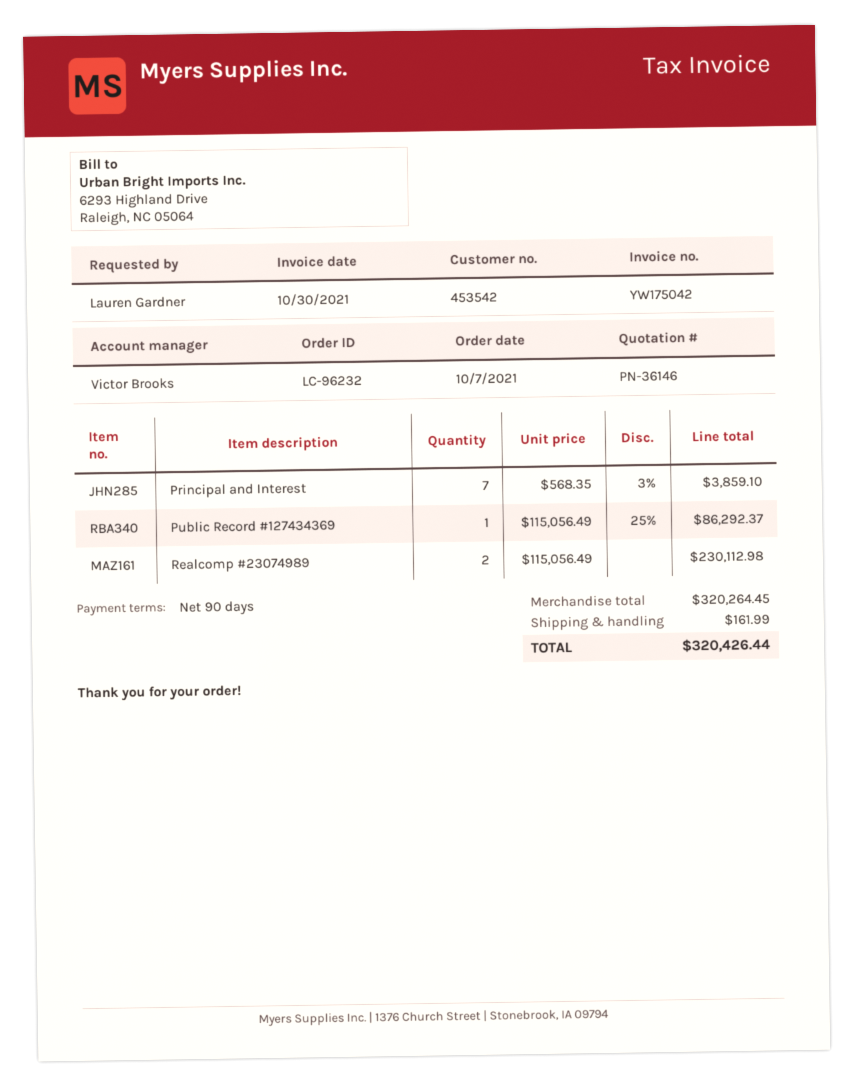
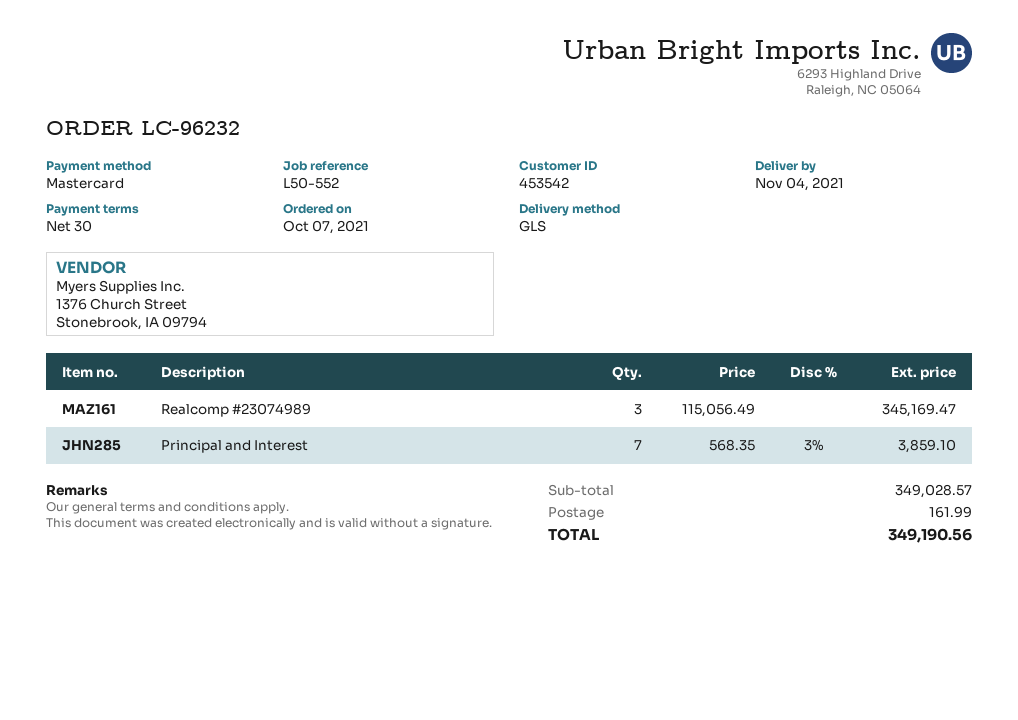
payment terms: 90 days -> 30 days
Public Record #127434369: 1 x 115056.49 - 25% = 86292.37 -> none
Realcomp #23074989: 2 x 115056.49 = 230112.98 -> 3 x 115056.49 = 345169.47
subtotal: 320264.45 -> 349028.57
total: 320426.44 -> 349190.56

